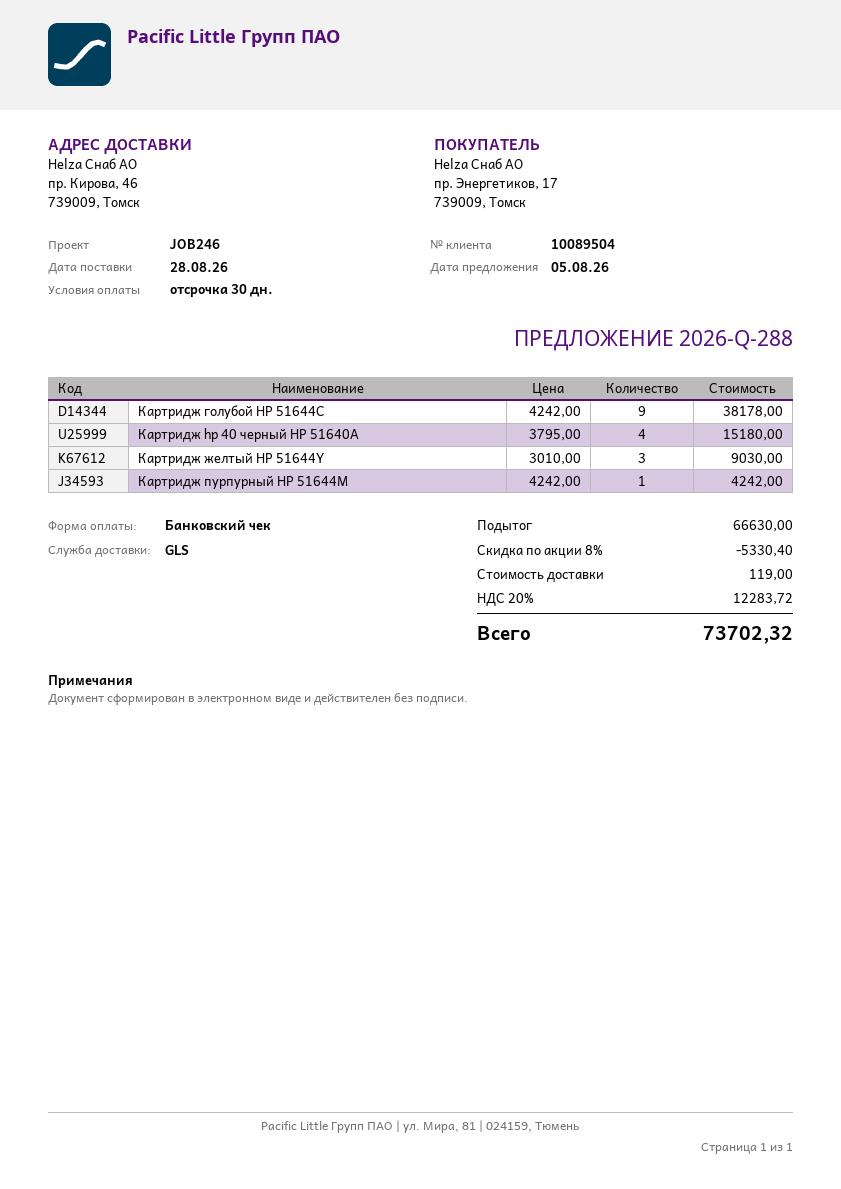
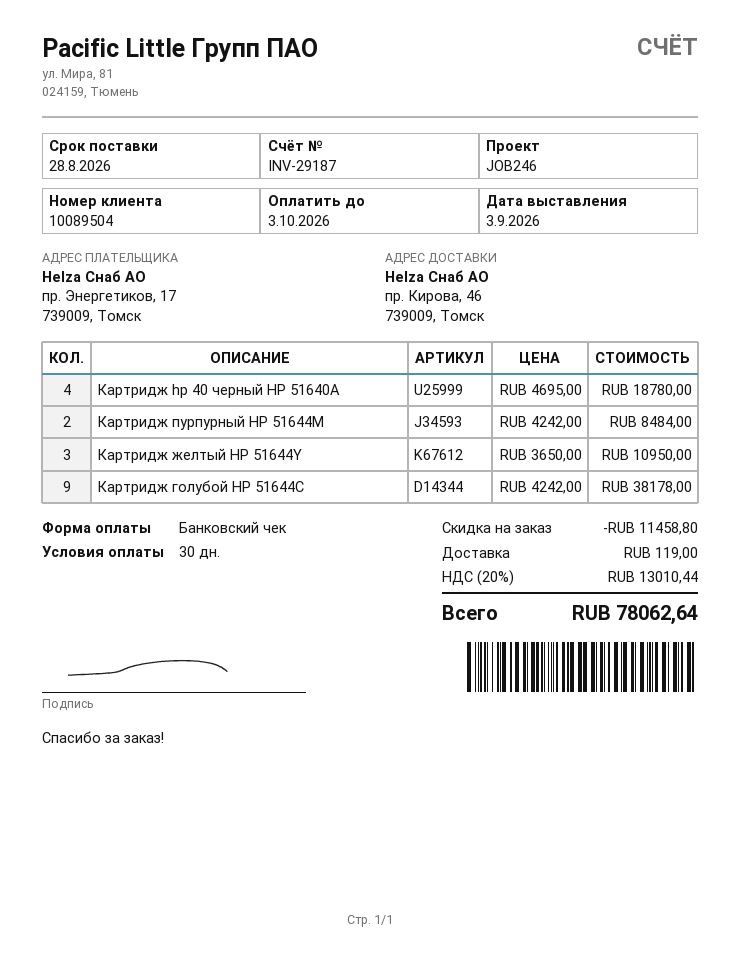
Картридж hp 40 черный HP 51640A: 4 x 3795.00 = 15180.00 -> 4 x 4695.00 = 18780.00
Картридж желтый HP 51644Y: 3 x 3010.00 = 9030.00 -> 3 x 3650.00 = 10950.00
Картридж пурпурный HP 51644M: 1 x 4242.00 = 4242.00 -> 2 x 4242.00 = 8484.00
discount: 5330.40 -> 11458.80
tax: 20% = 12283.72 -> 20% = 13010.44
total: 73702.32 -> 78062.64

